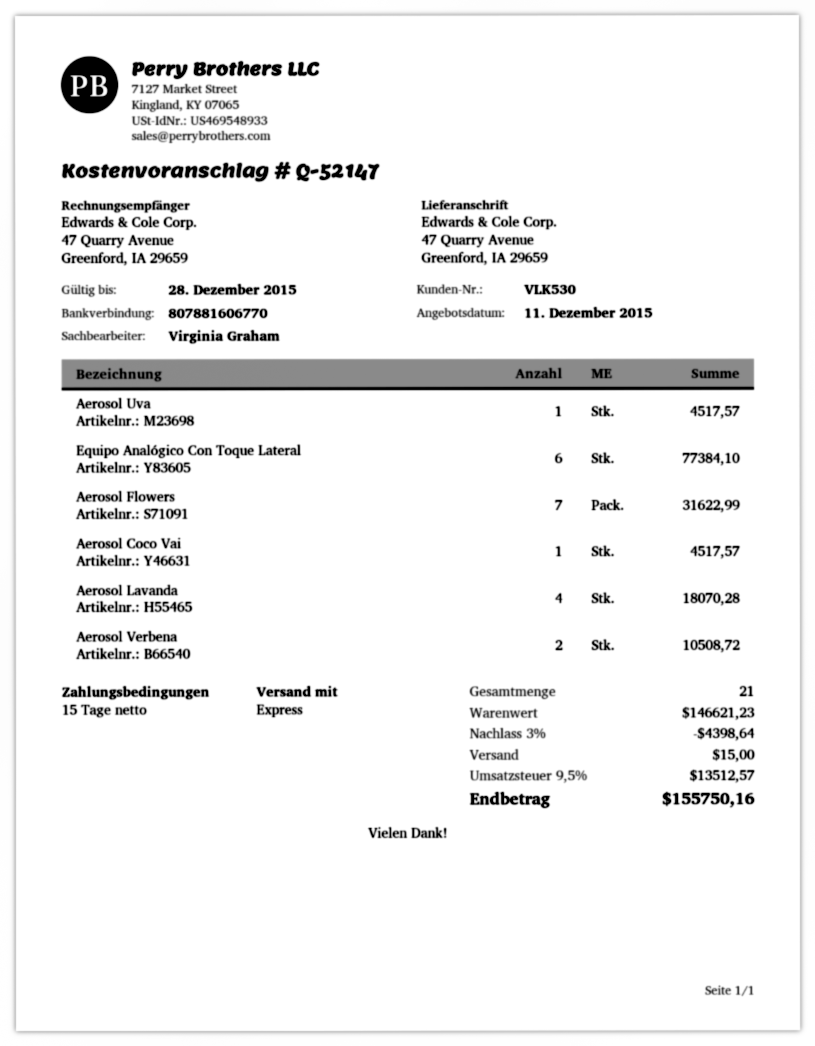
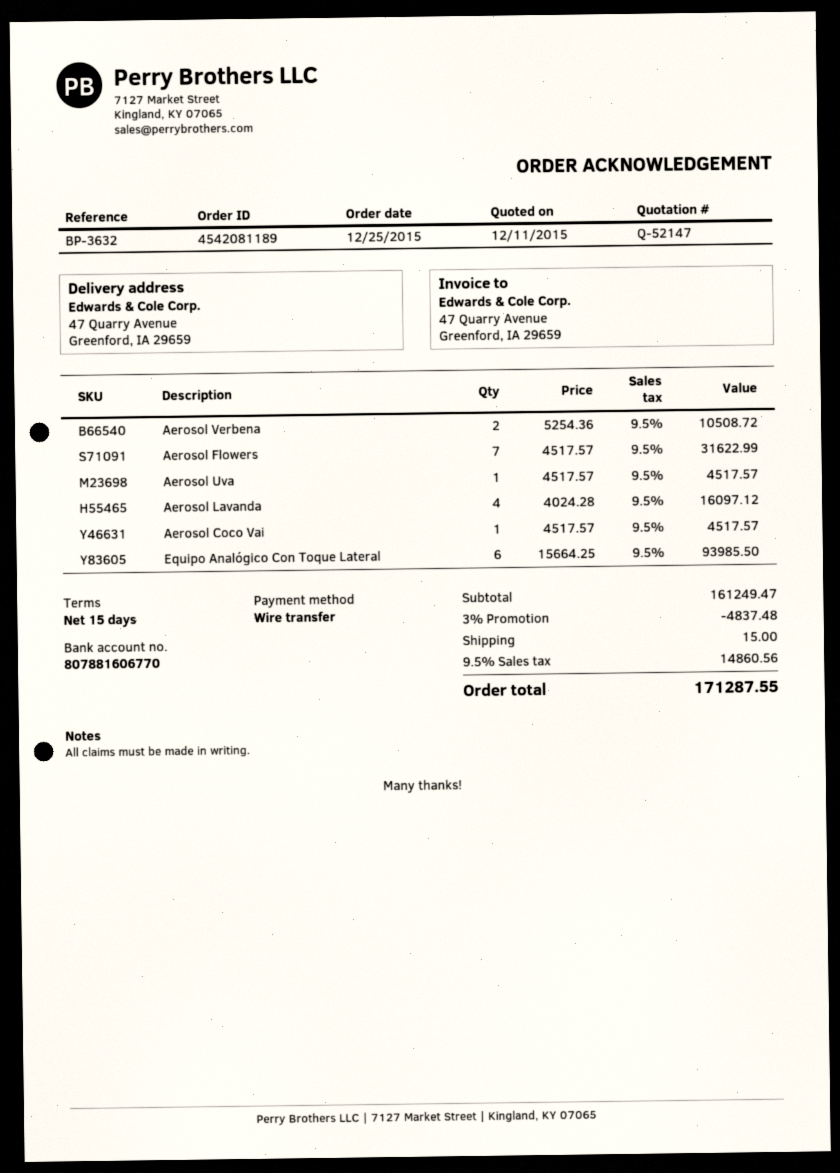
Equipo Analógico Con Toque Lateral: 6 for 77384.10 -> 6 for 93985.50
Aerosol Lavanda: 4 for 18070.28 -> 4 for 16097.12
subtotal: 146621.23 -> 161249.47
discount: 3% = 4398.64 -> 3% = 4837.48
tax: 9.5% = 13512.57 -> 9.5% = 14860.56
total: 155750.16 -> 171287.55

